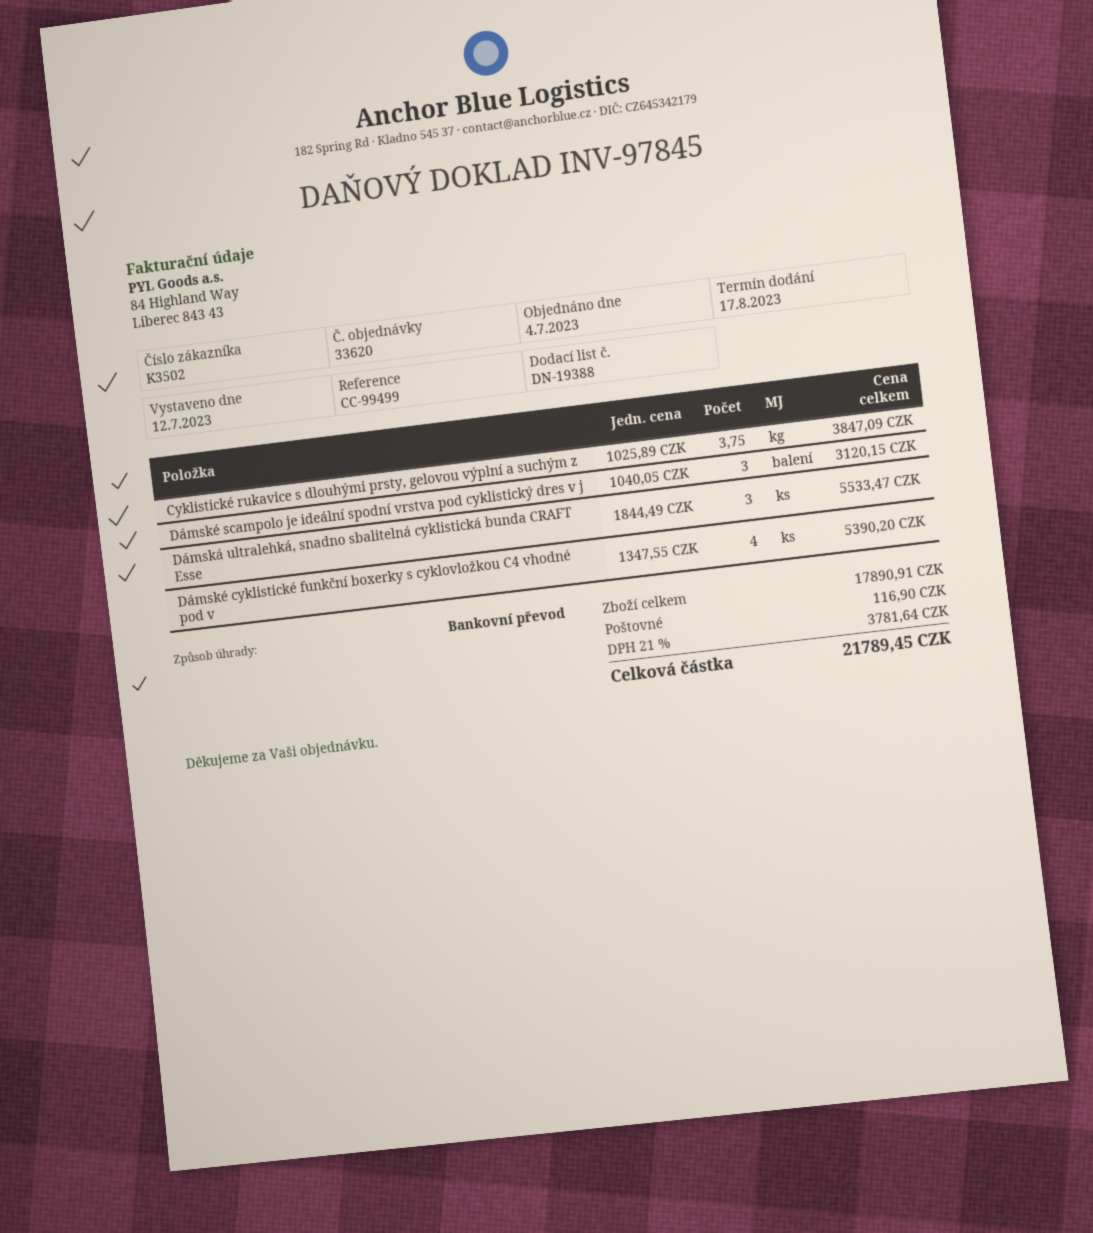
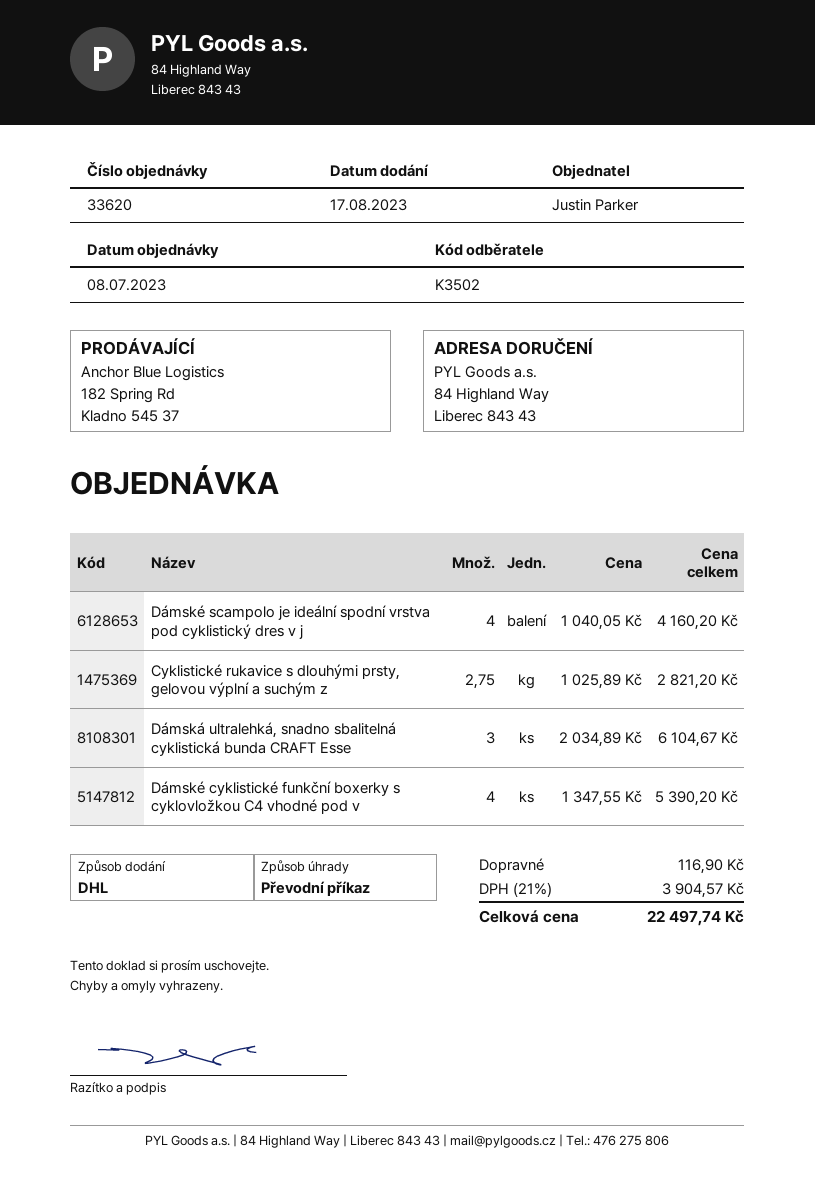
order date: 2023-07-04 -> 2023-07-08
Cyklistické rukavice s dlouhými prsty, gelovou výplní a suchým z: 3.75 x 1025.89 = 3847.09 -> 2.75 x 1025.89 = 2821.20
Dámské scampolo je ideální spodní vrstva pod cyklistický dres v j: 3 x 1040.05 = 3120.15 -> 4 x 1040.05 = 4160.20
Dámská ultralehká, snadno sbalitelná cyklistická bunda CRAFT Esse: 3 x 1844.49 = 5533.47 -> 3 x 2034.89 = 6104.67
tax: 21% = 3781.64 -> 21% = 3904.57
total: 21789.45 -> 22497.74

